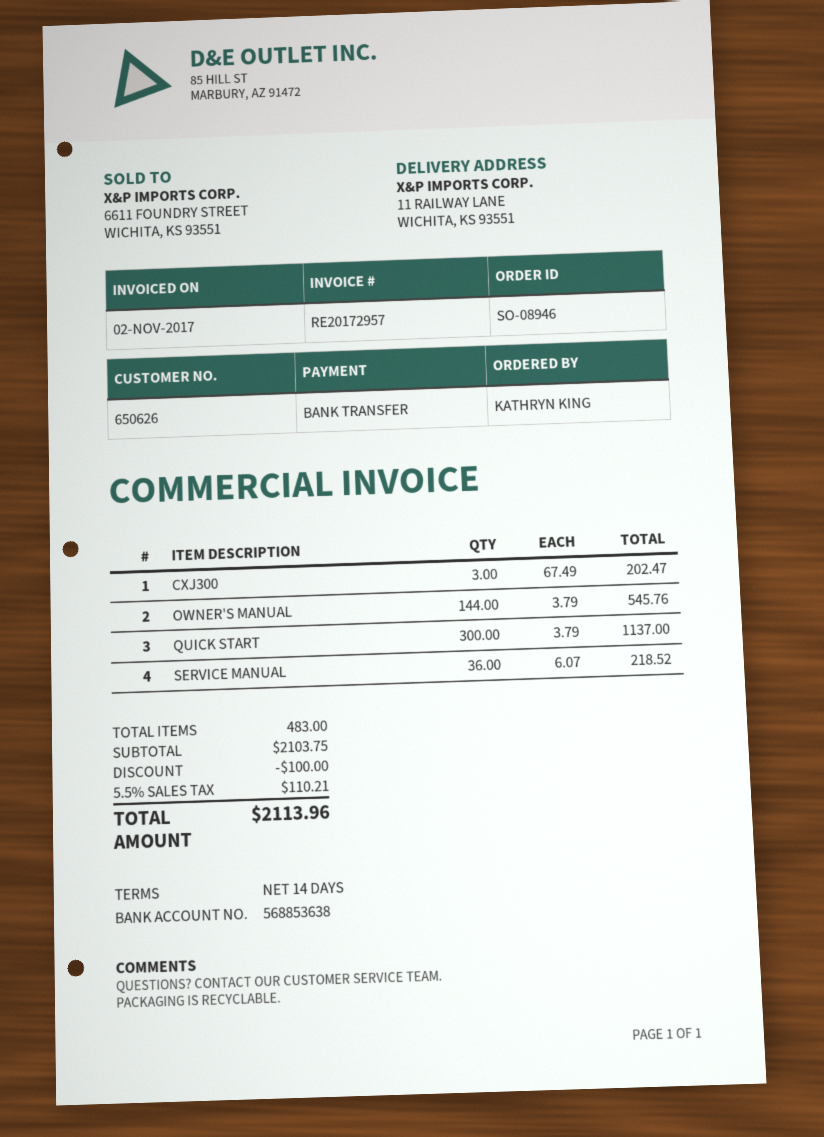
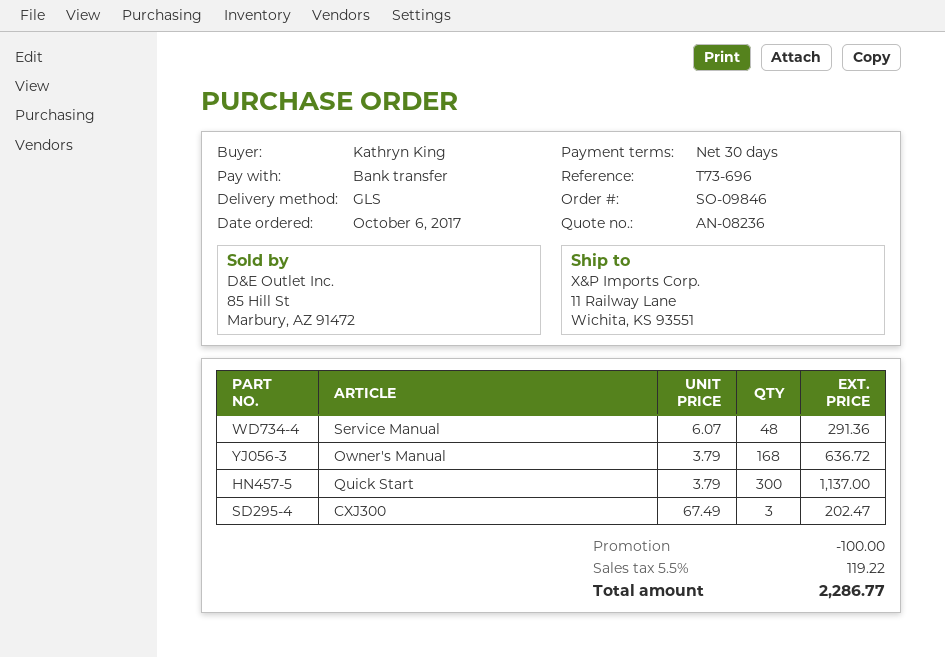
order number: SO-08946 -> SO-09846
payment terms: 14 days -> 30 days
OWNER'S MANUAL: 144 x 3.79 = 545.76 -> 168 x 3.79 = 636.72
SERVICE MANUAL: 36 x 6.07 = 218.52 -> 48 x 6.07 = 291.36
tax: 5.5% = 110.21 -> 5.5% = 119.22
total: 2113.96 -> 2286.77

